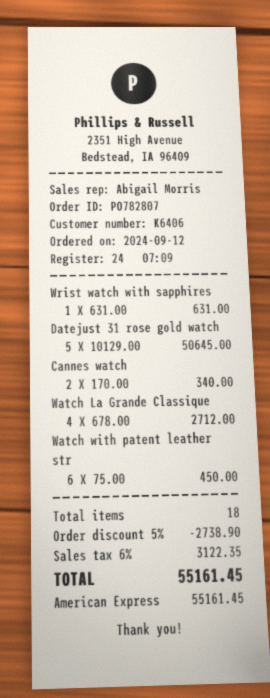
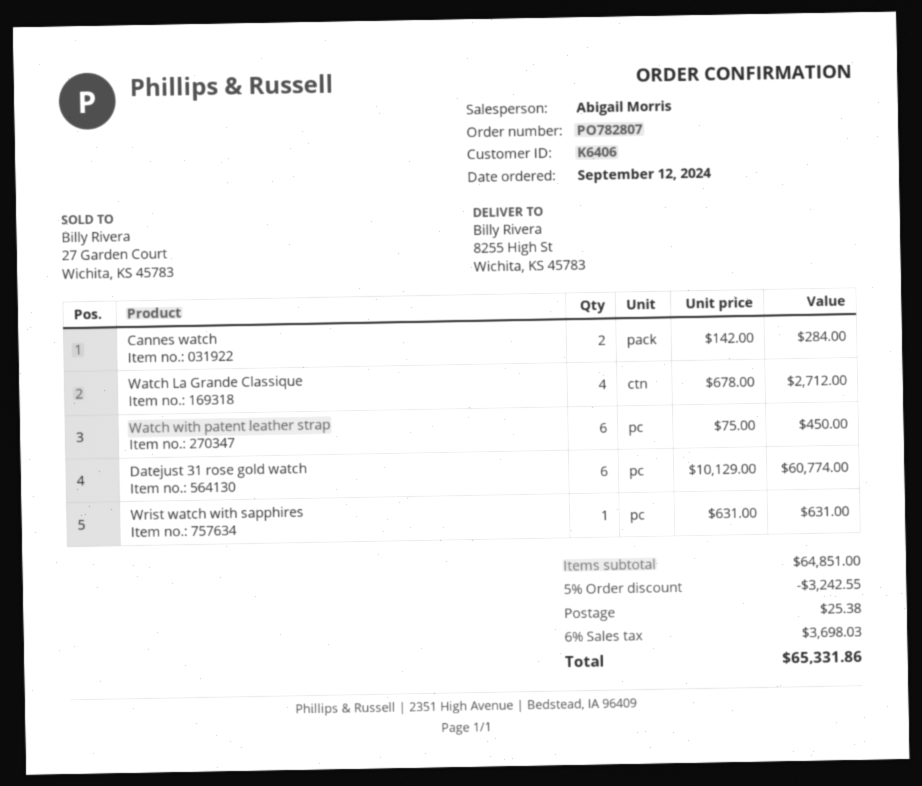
Datejust 31 rose gold watch: 5 x 10129.00 = 50645.00 -> 6 x 10129.00 = 60774.00
Cannes watch: 2 x 170.00 = 340.00 -> 2 x 142.00 = 284.00
discount: 5% = 2738.90 -> 5% = 3242.55
shipping: none -> 25.38
tax: 6% = 3122.35 -> 6% = 3698.03
total: 55161.45 -> 65331.86

